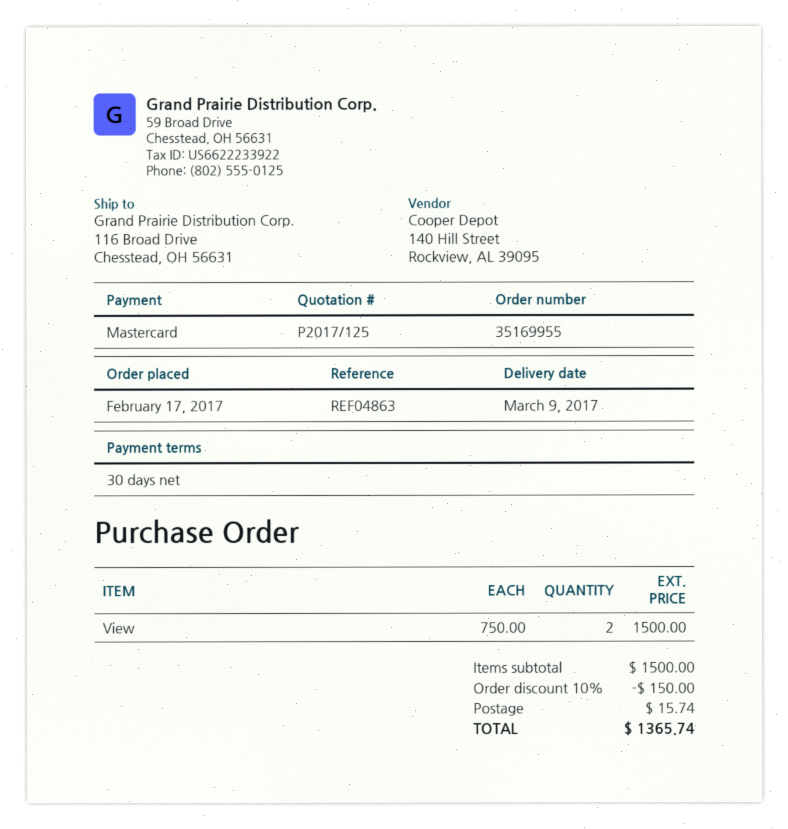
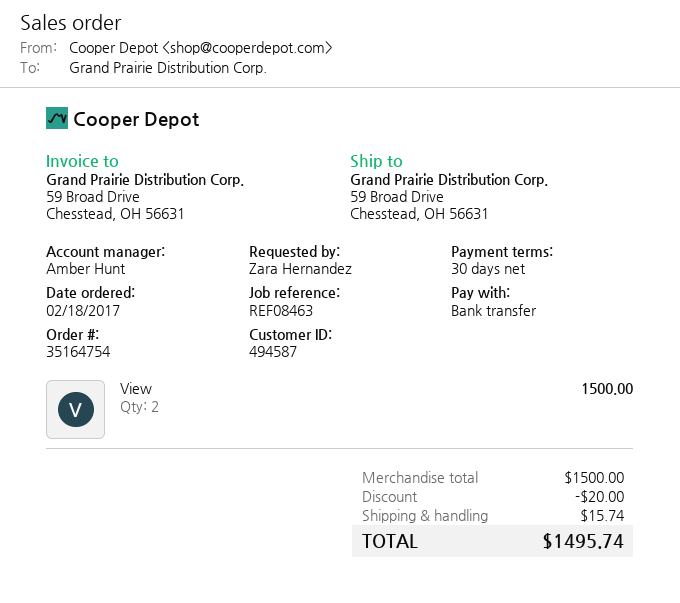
order number: 35169955 -> 35164754
order date: 2017-02-17 -> 2017-02-18
reference: REF04863 -> REF08463
payment method: Mastercard -> bank transfer
ship to: 116 Broad Drive, Chesstead, OH 56631 -> 59 Broad Drive, Chesstead, OH 56631
discount: 150.00 -> 20.00
total: 1365.74 -> 1495.74

